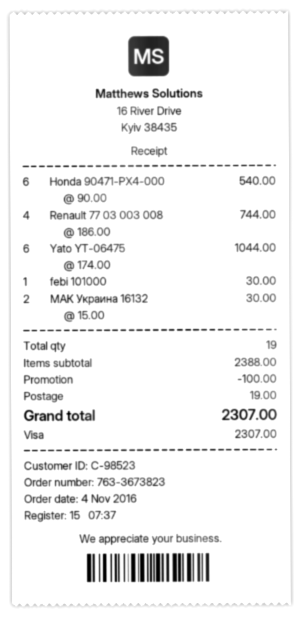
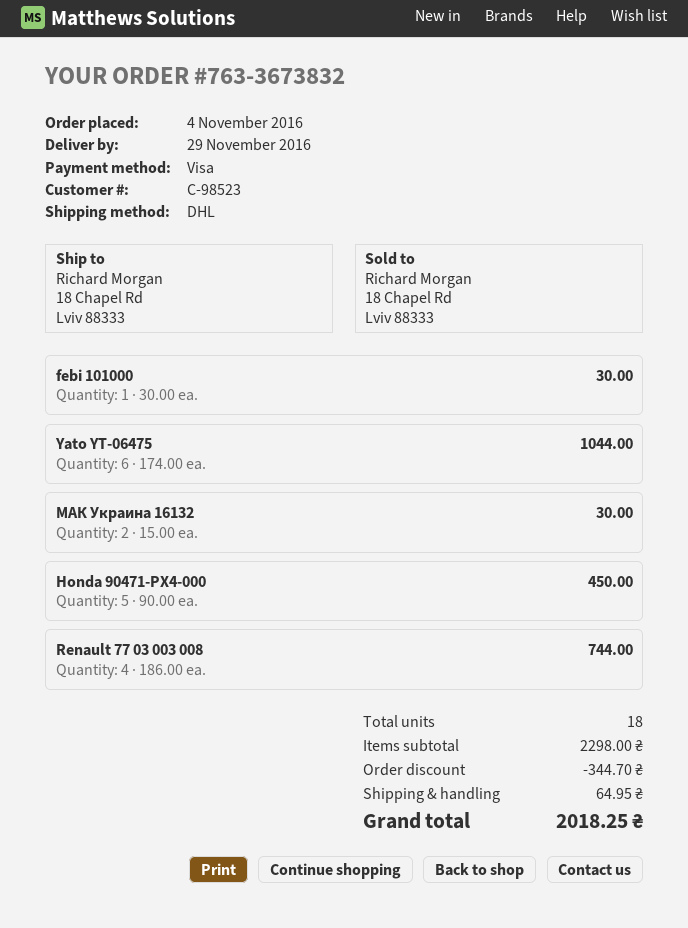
order number: 763-3673823 -> 763-3673832
Honda 90471-PX4-000: 6 x 90.00 = 540.00 -> 5 x 90.00 = 450.00
total quantity: 19 -> 18
subtotal: 2388.00 -> 2298.00
discount: 100.00 -> 344.70
shipping: 19.00 -> 64.95
total: 2307.00 -> 2018.25

